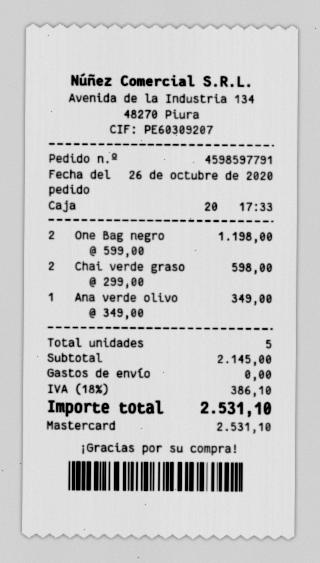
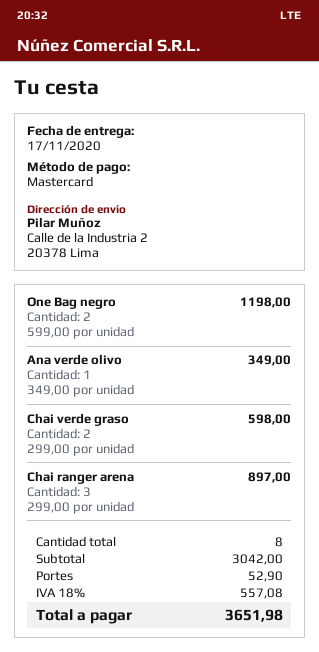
Chai ranger arena: none -> 3 x 299.00 = 897.00
total quantity: 5 -> 8
subtotal: 2145.00 -> 3042.00
shipping: 0.00 -> 52.90
tax: 18% = 386.10 -> 18% = 557.08
total: 2531.10 -> 3651.98

